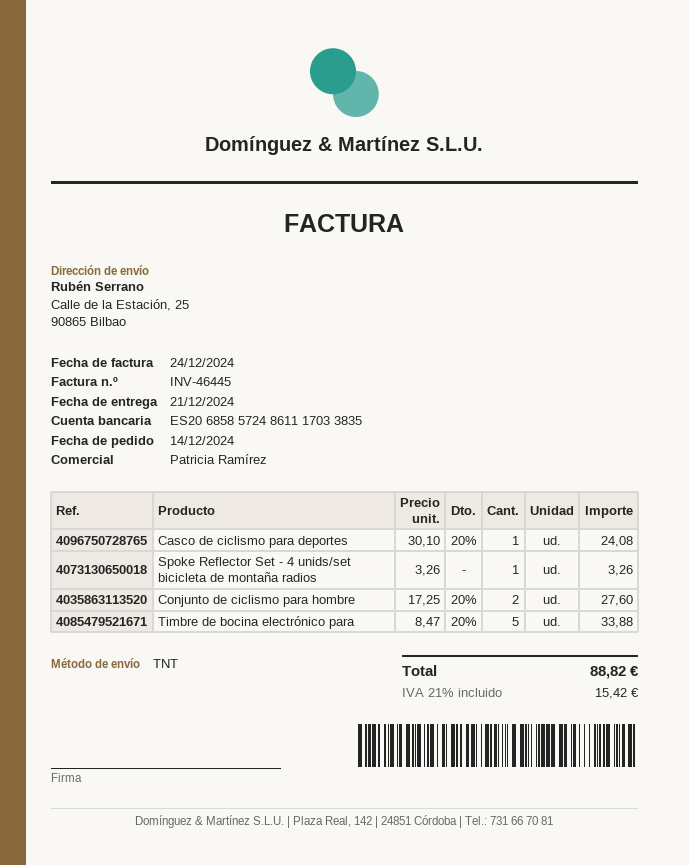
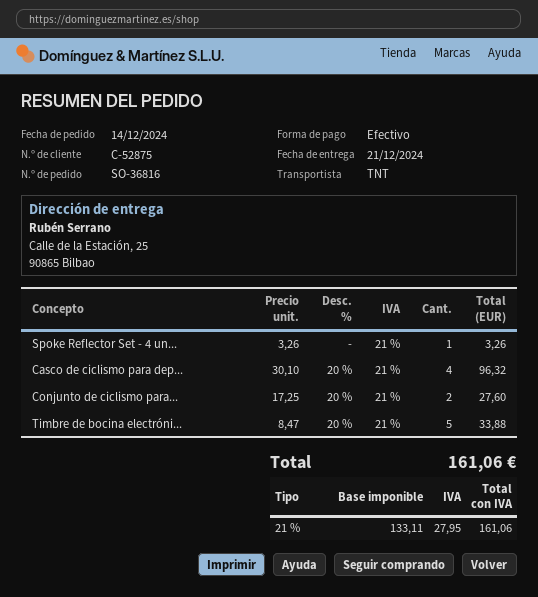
Casco de ciclismo para deportes: 1 x 30.10 - 20% = 24.08 -> 4 x 30.10 - 20% = 96.32
tax: 21% = 15.42 -> 21% = 27.95
total: 88.82 -> 161.06

